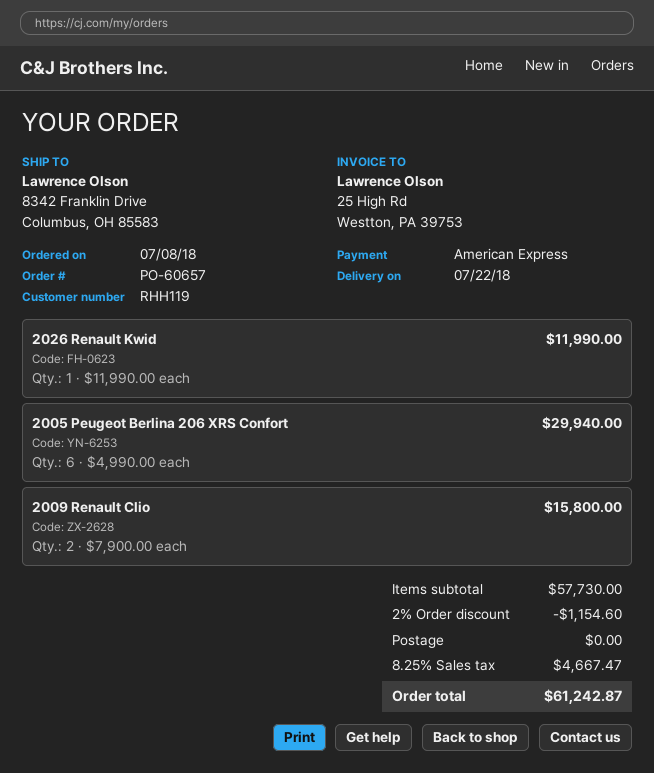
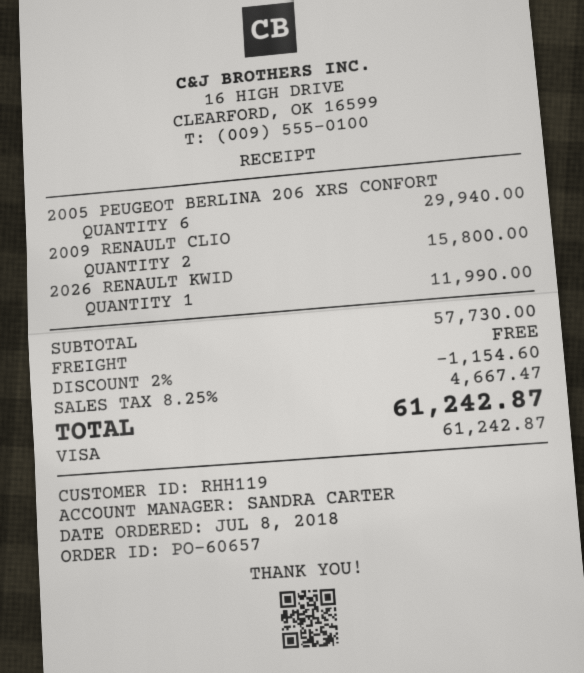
payment method: American Express -> Visa

